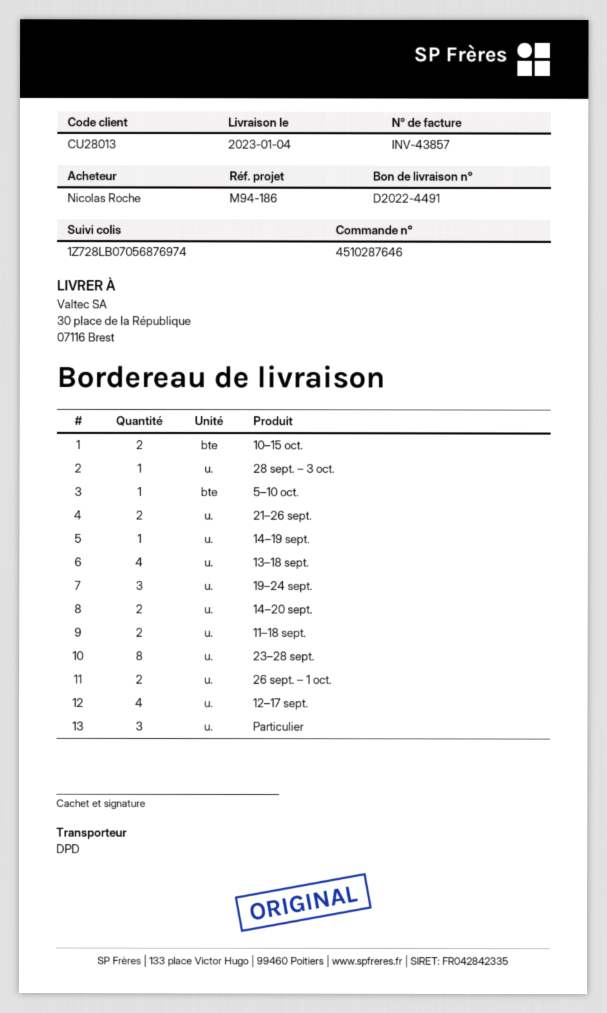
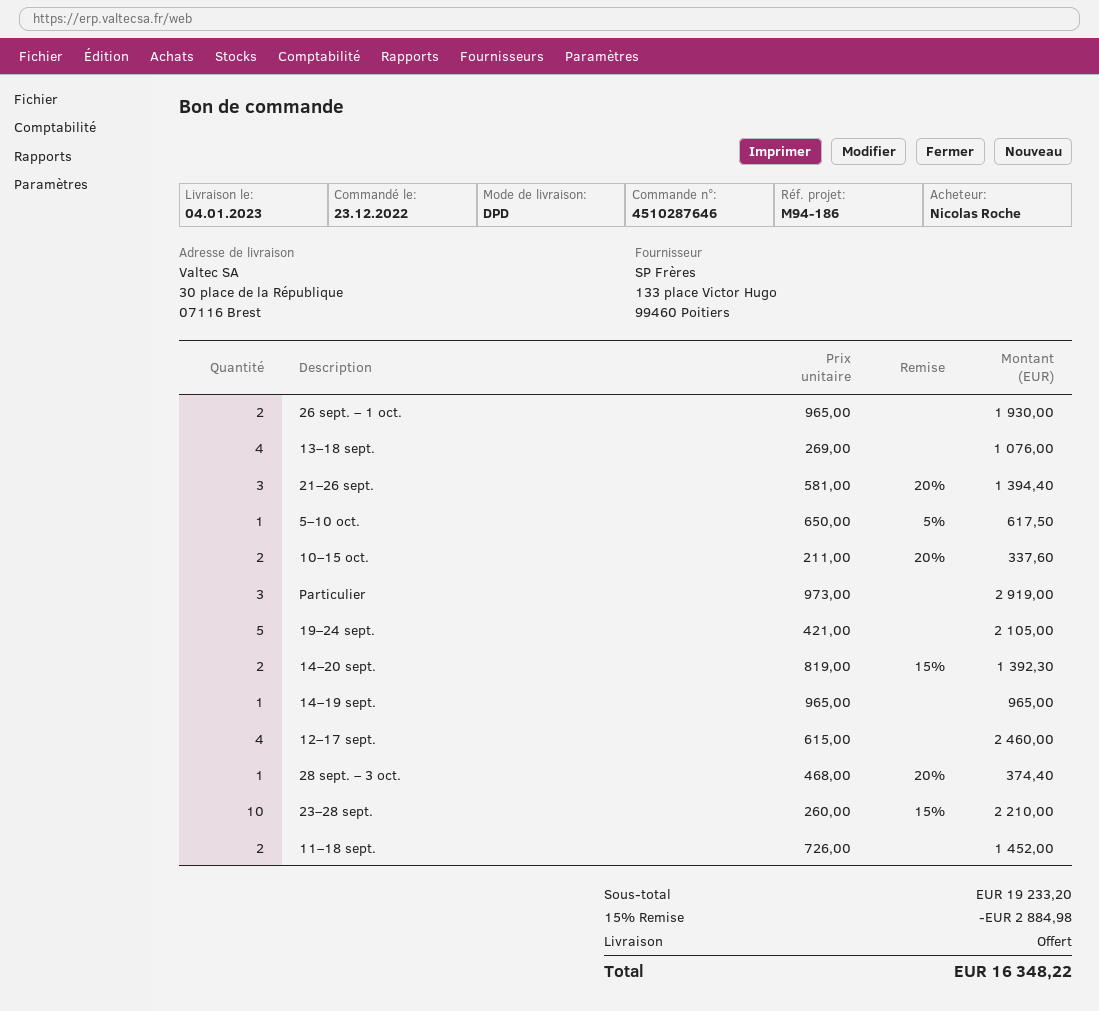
21–26 sept.: 2 -> 3
19–24 sept.: 3 -> 5
23–28 sept.: 8 -> 10

